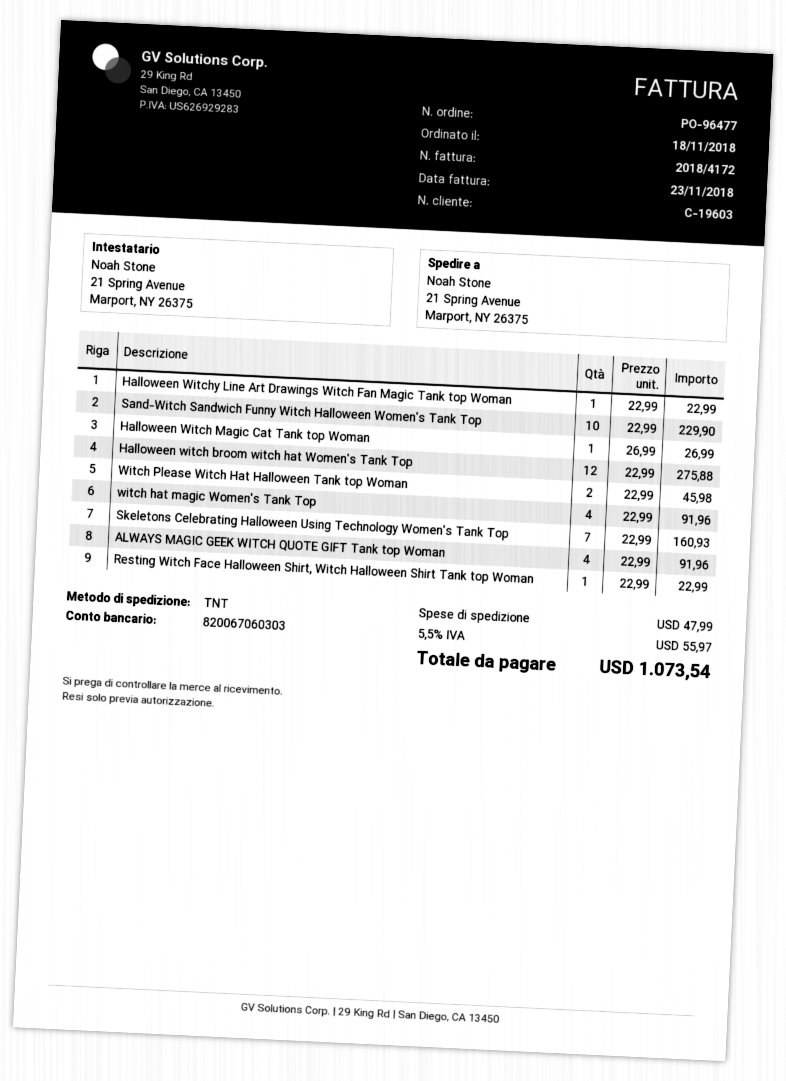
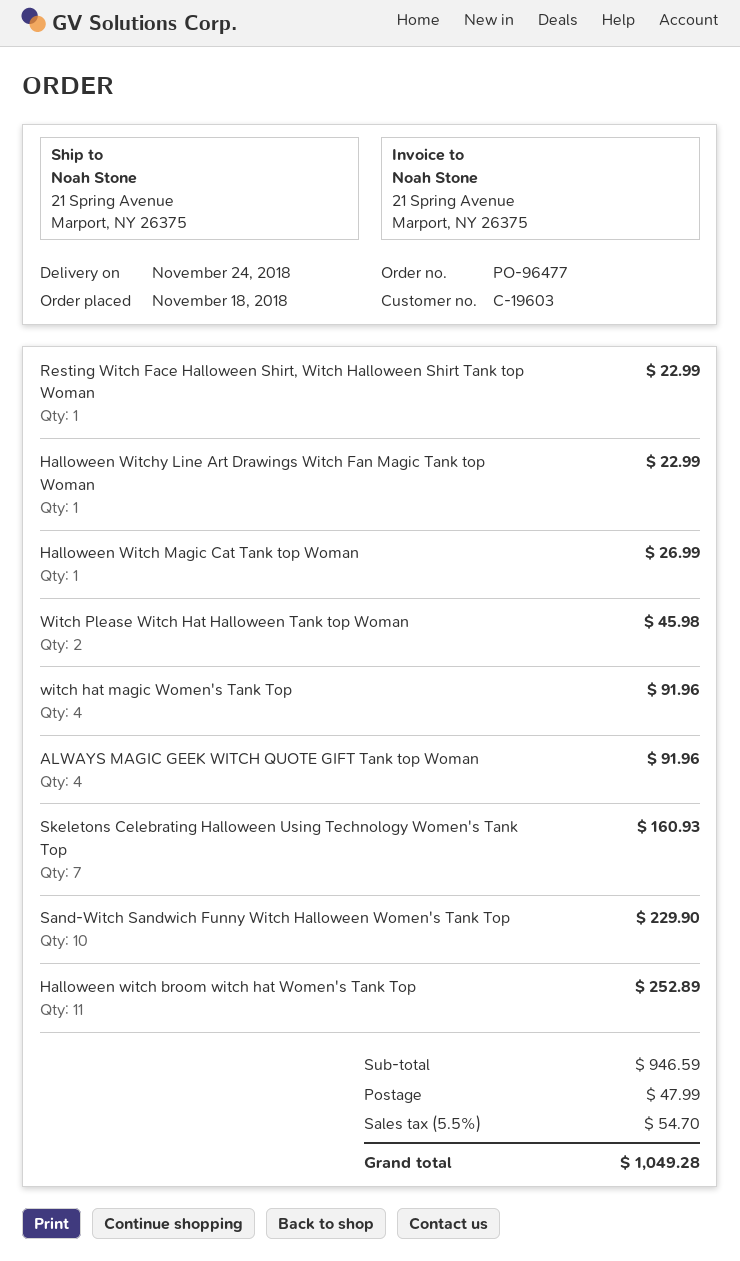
Halloween witch broom witch hat Women's Tank Top: 12 for 275.88 -> 11 for 252.89
tax: 5.5% = 55.97 -> 5.5% = 54.70
total: 1073.54 -> 1049.28

